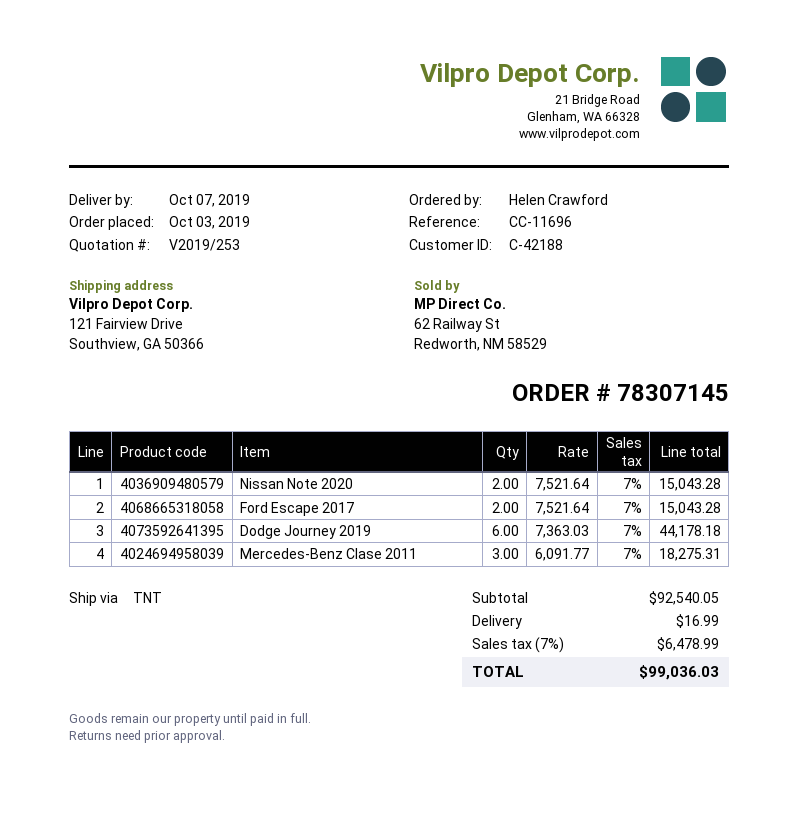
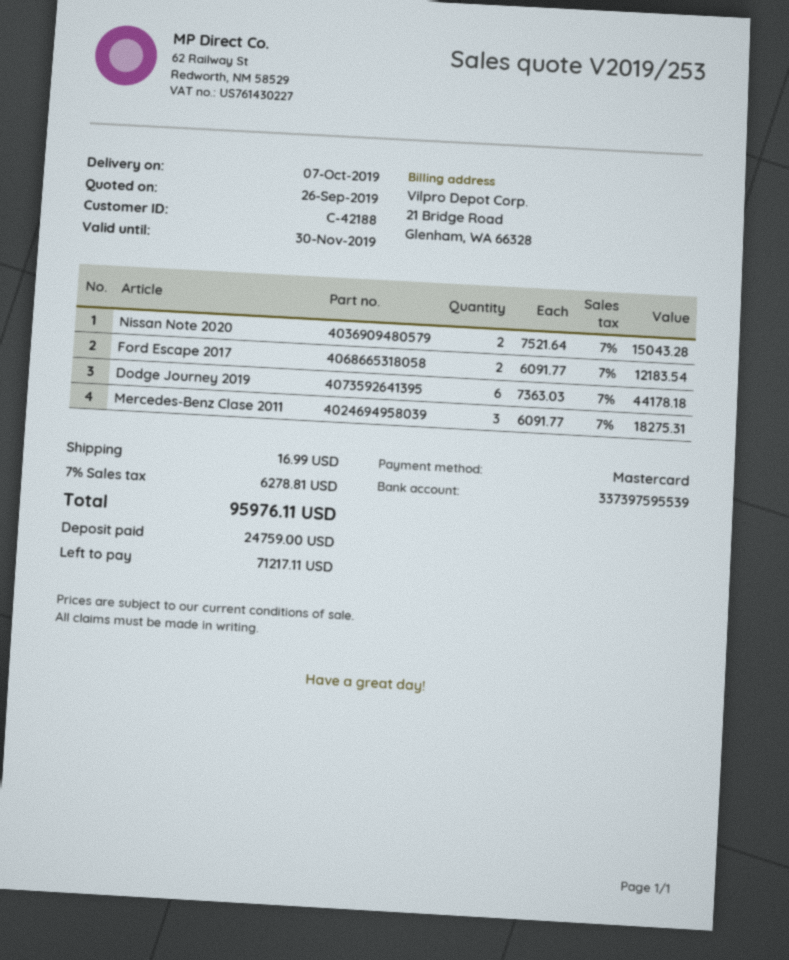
Ford Escape 2017: 2 x 7521.64 = 15043.28 -> 2 x 6091.77 = 12183.54
tax: 7% = 6478.99 -> 7% = 6278.81
total: 99036.03 -> 95976.11

